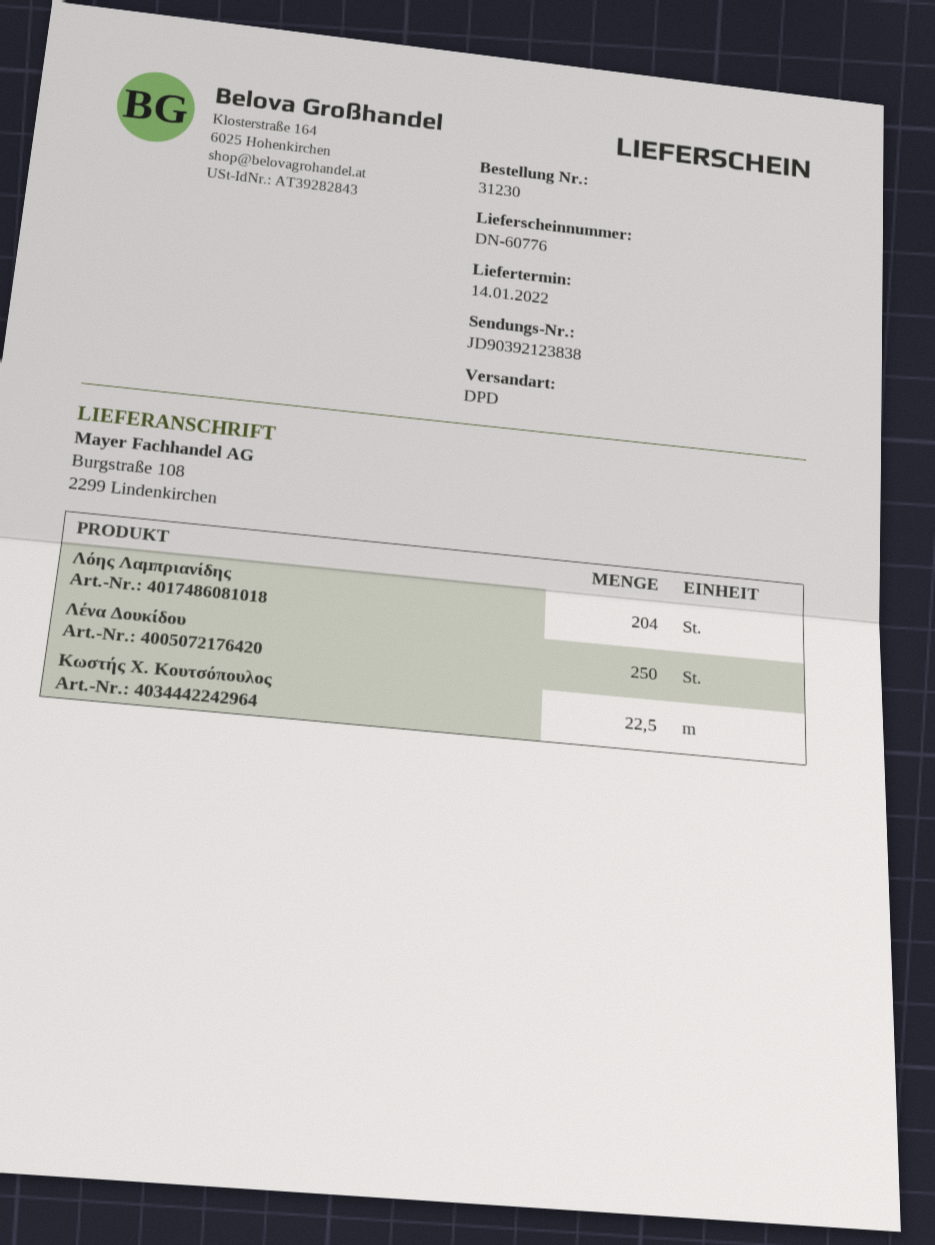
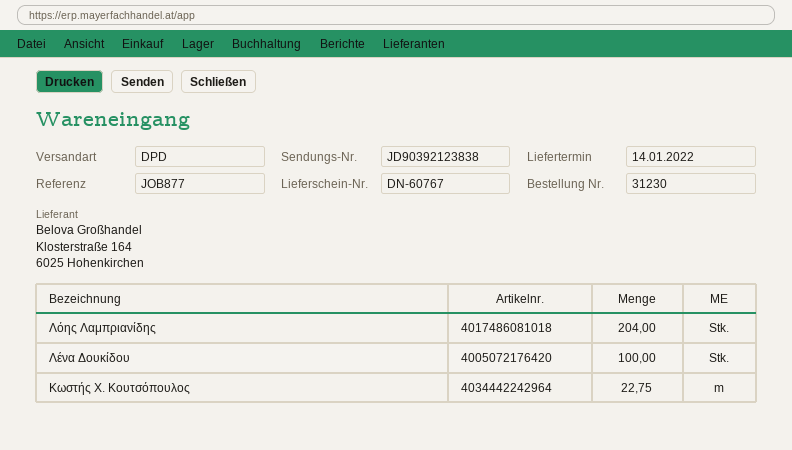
delivery note number: DN-60776 -> DN-60767
Λένα Δουκίδου: 250 -> 100
Κωστής Χ. Κουτσόπουλος: 22.5 -> 22.75

